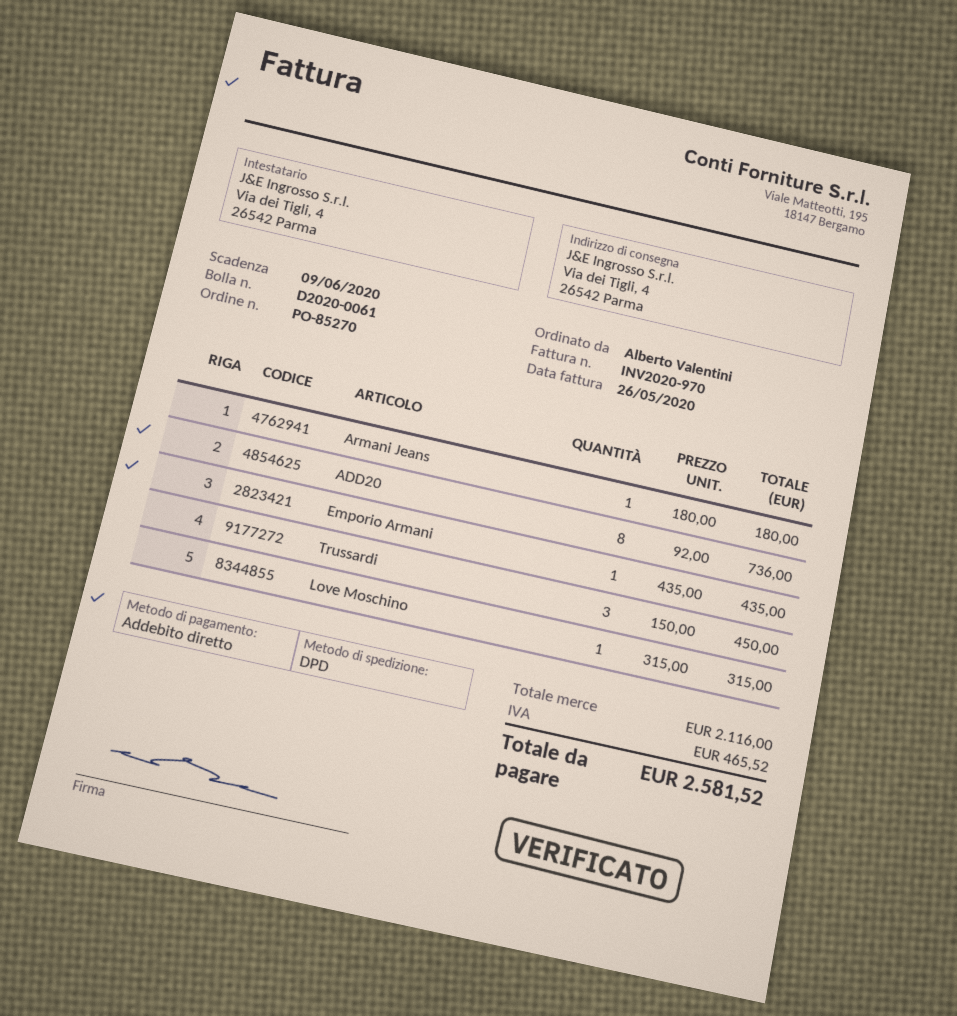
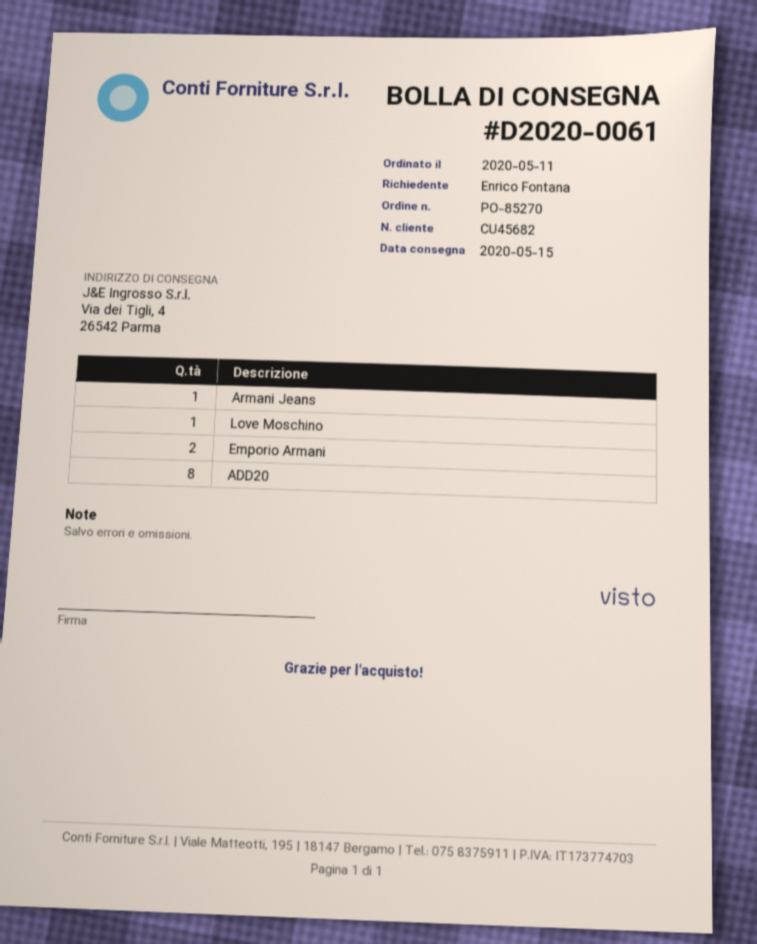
ordered by: Alberto Valentini -> Enrico Fontana
Emporio Armani: 1 -> 2
Trussardi: 3 -> none

